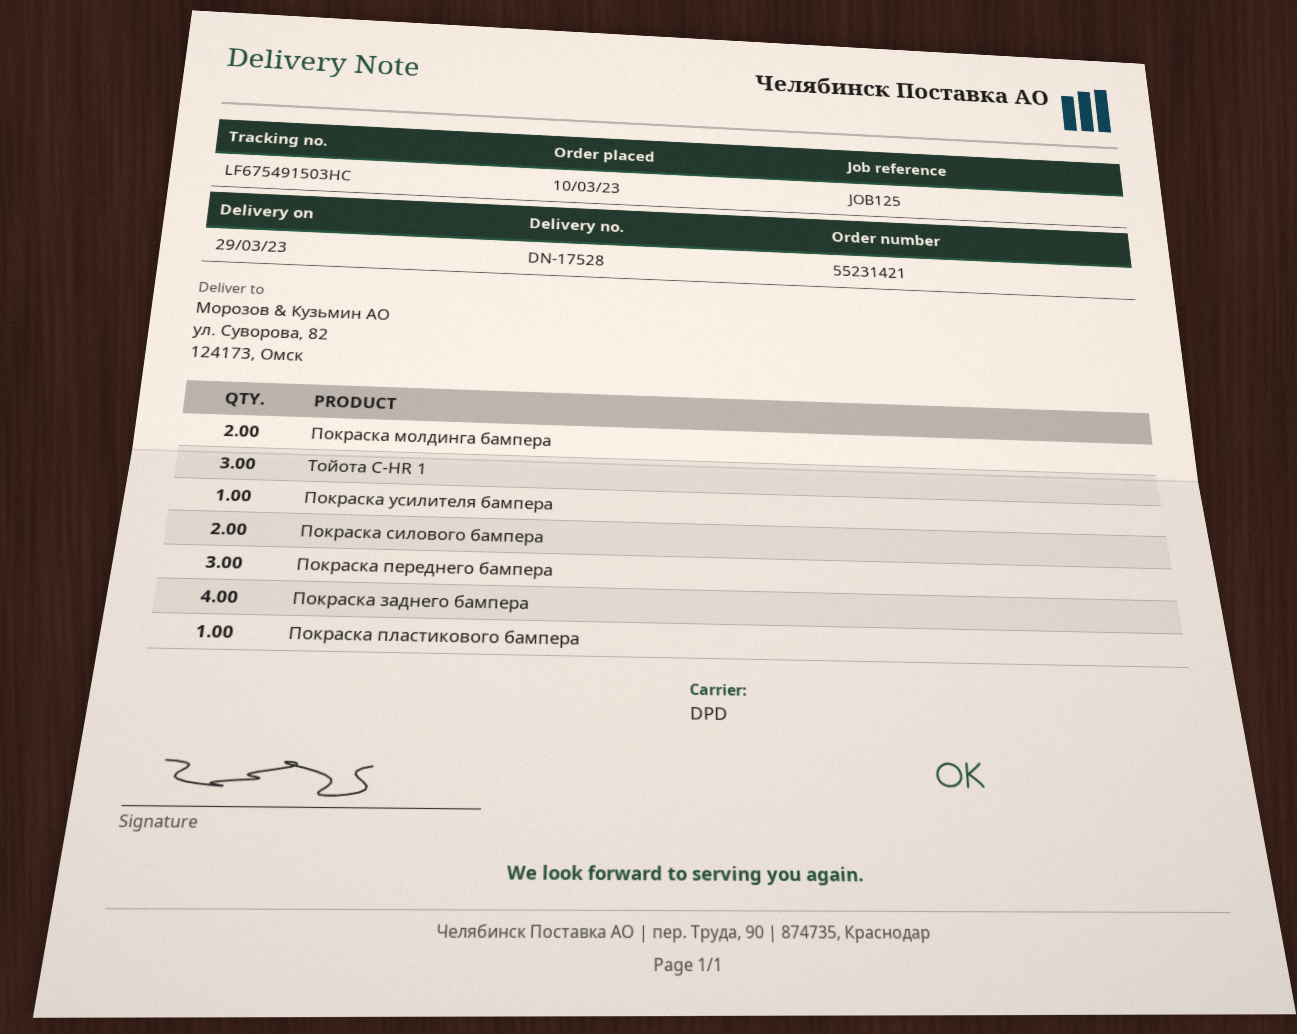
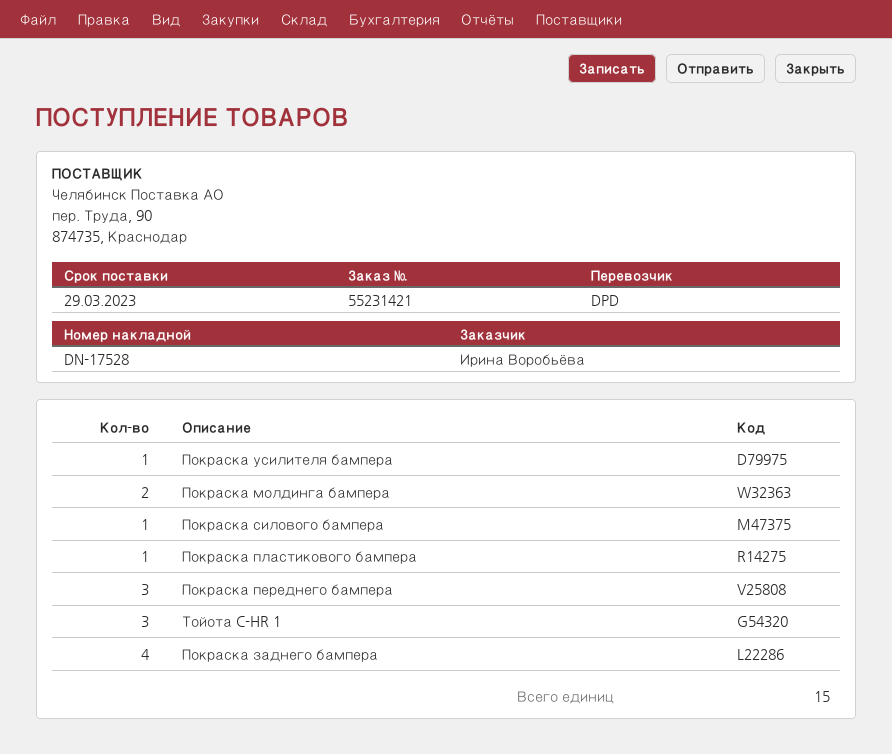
Покраска силового бампера: 2 -> 1

